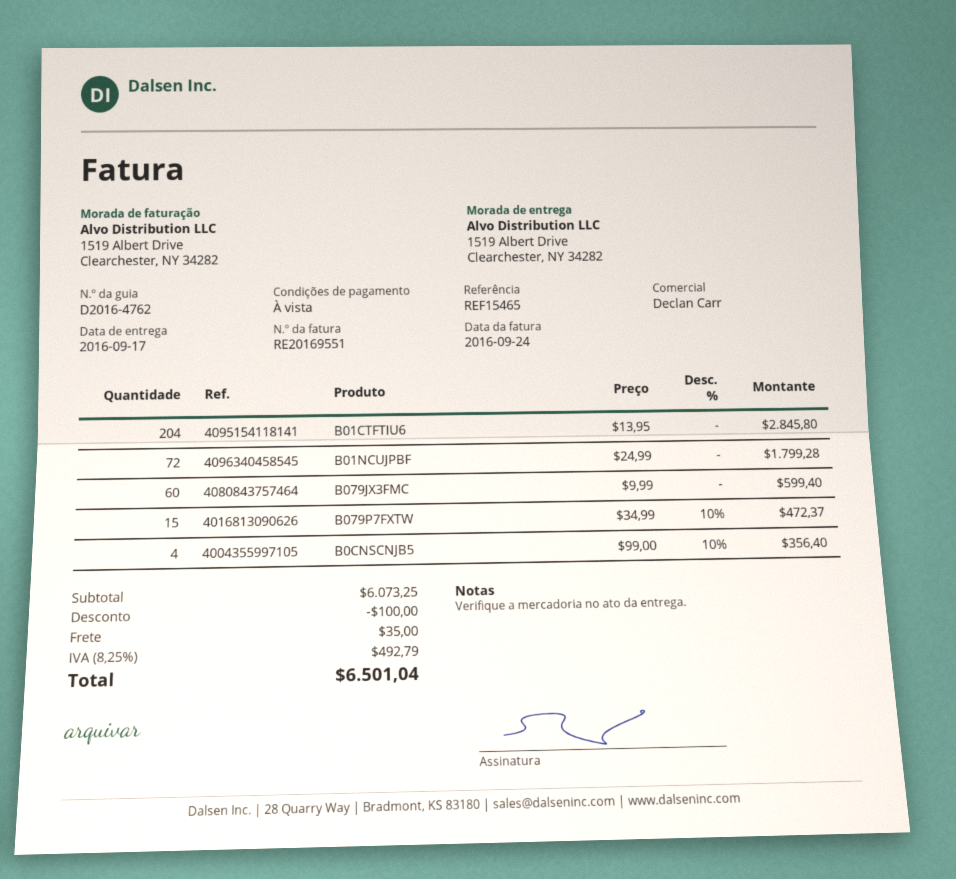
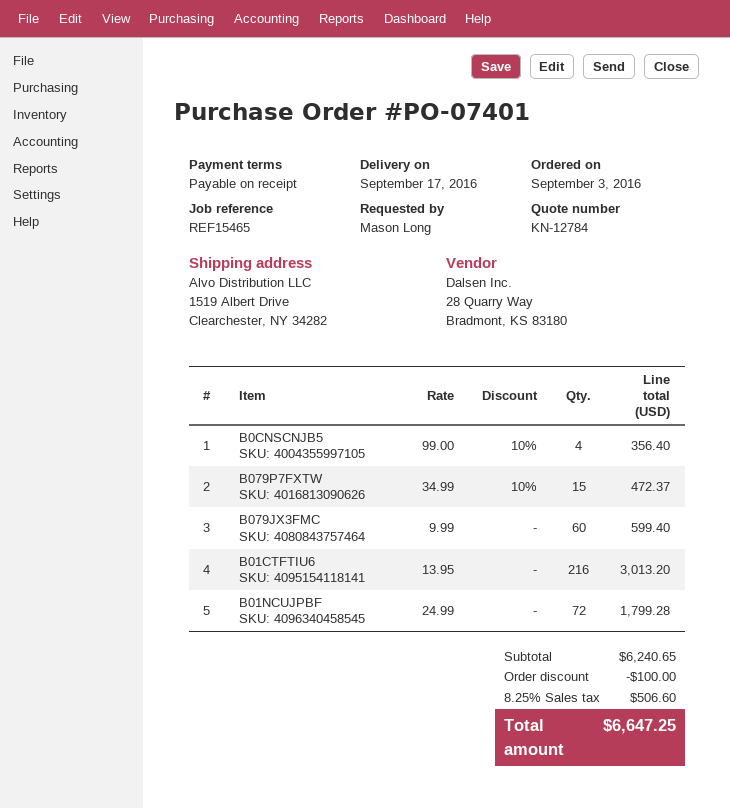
B01CTFTIU6: 204 x 13.95 = 2845.80 -> 216 x 13.95 = 3013.20
subtotal: 6073.25 -> 6240.65
shipping: 35.00 -> none
tax: 8.25% = 492.79 -> 8.25% = 506.60
total: 6501.04 -> 6647.25

